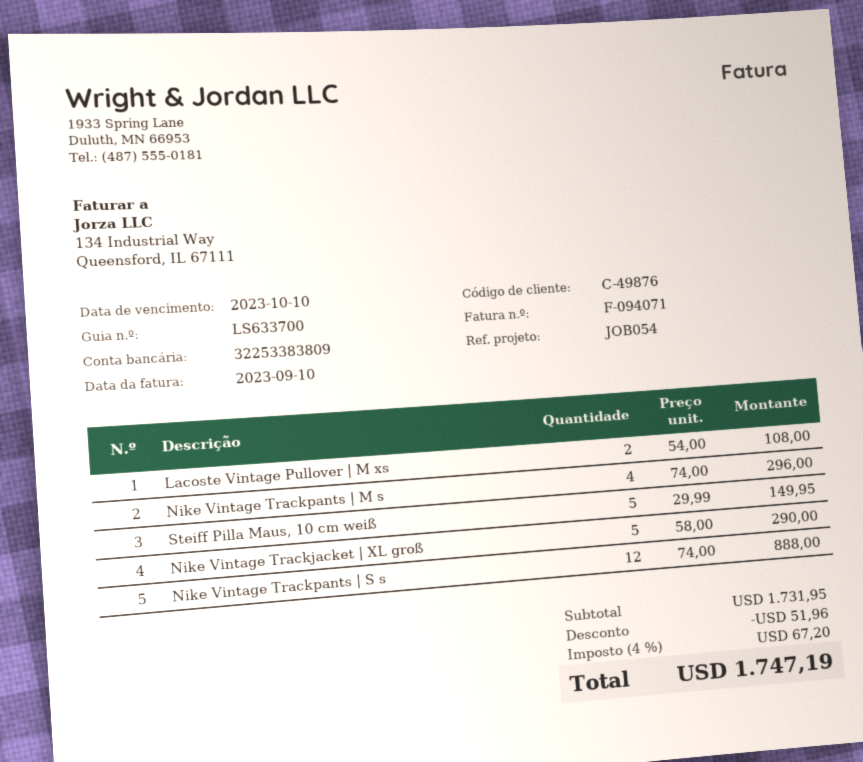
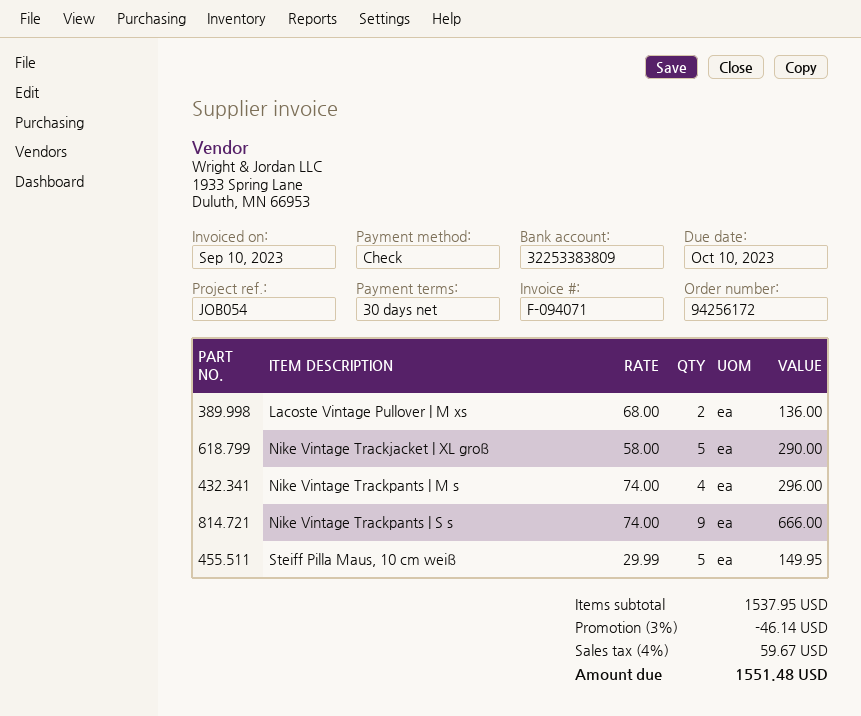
Lacoste Vintage Pullover | M xs: 2 x 54.00 = 108.00 -> 2 x 68.00 = 136.00
Nike Vintage Trackpants | S s: 12 x 74.00 = 888.00 -> 9 x 74.00 = 666.00
subtotal: 1731.95 -> 1537.95
discount: 51.96 -> 46.14
tax: 4% = 67.20 -> 4% = 59.67
total: 1747.19 -> 1551.48

